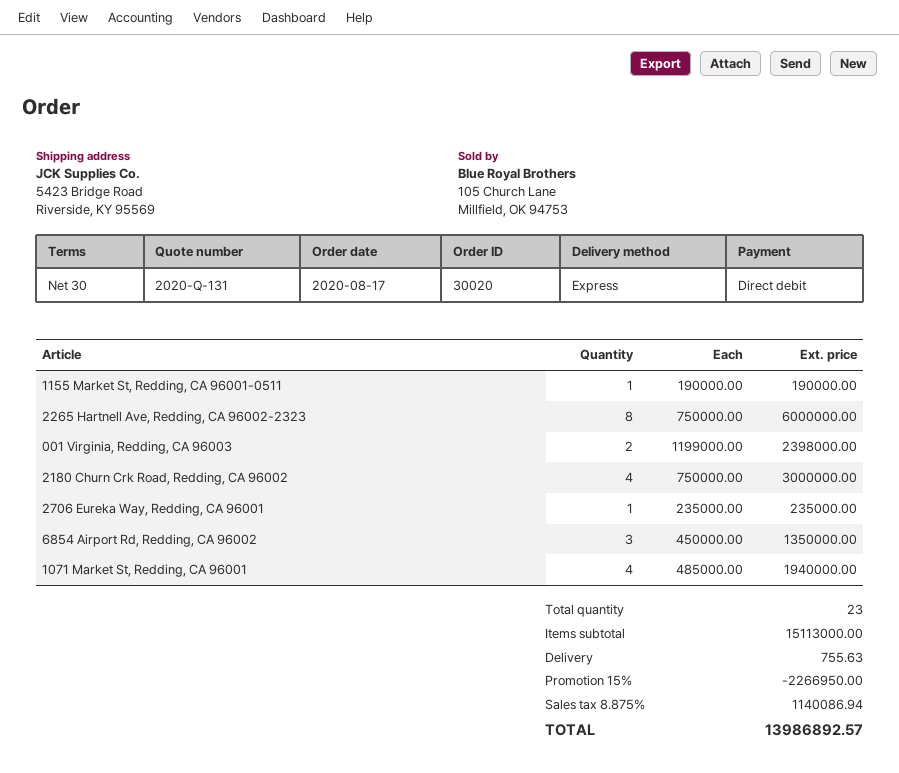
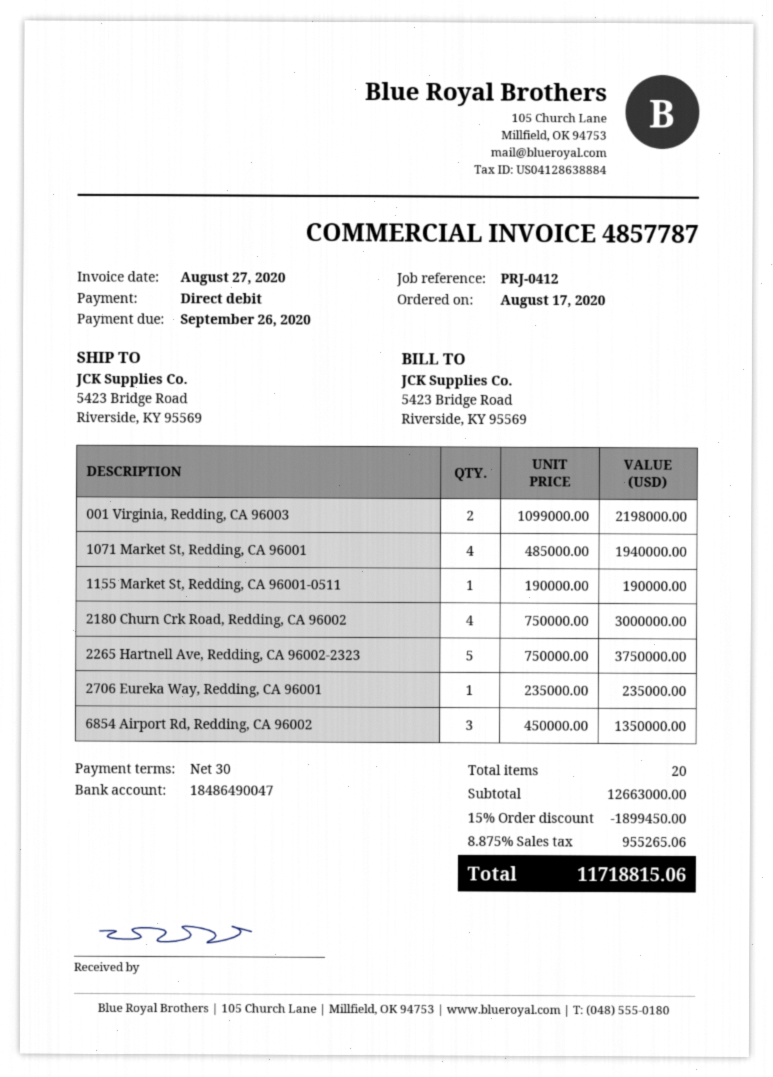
2265 Hartnell Ave, Redding, CA 96002-2323: 8 x 750000.00 = 6000000.00 -> 5 x 750000.00 = 3750000.00
001 Virginia, Redding, CA 96003: 2 x 1199000.00 = 2398000.00 -> 2 x 1099000.00 = 2198000.00
total quantity: 23 -> 20
subtotal: 15113000.00 -> 12663000.00
discount: 15% = 2266950.00 -> 15% = 1899450.00
shipping: 755.63 -> none
tax: 8.875% = 1140086.94 -> 8.875% = 955265.06
total: 13986892.57 -> 11718815.06

